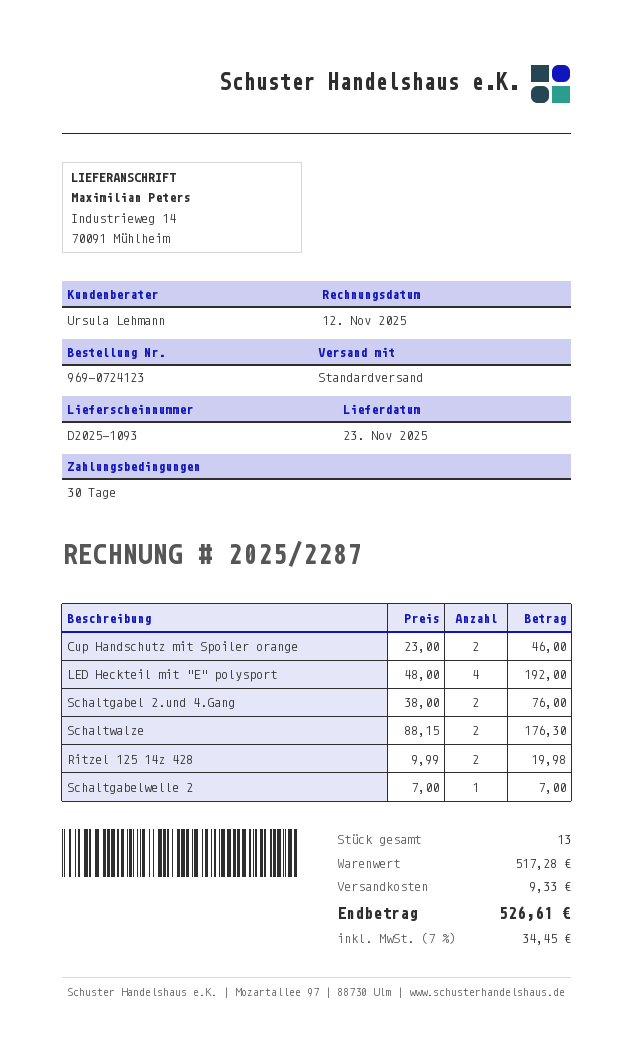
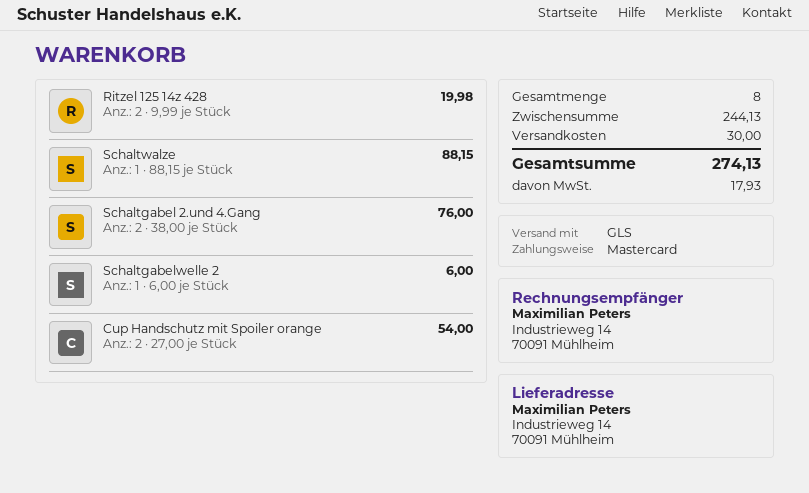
shipping method: standard -> GLS
Cup Handschutz mit Spoiler orange: 2 x 23.00 = 46.00 -> 2 x 27.00 = 54.00
LED Heckteil mit "E" polysport: 4 x 48.00 = 192.00 -> none
Schaltwalze: 2 x 88.15 = 176.30 -> 1 x 88.15 = 88.15
Schaltgabelwelle 2: 1 x 7.00 = 7.00 -> 1 x 6.00 = 6.00
total quantity: 13 -> 8
subtotal: 517.28 -> 244.13
shipping: 9.33 -> 30.00
tax: 34.45 -> 17.93
total: 526.61 -> 274.13

